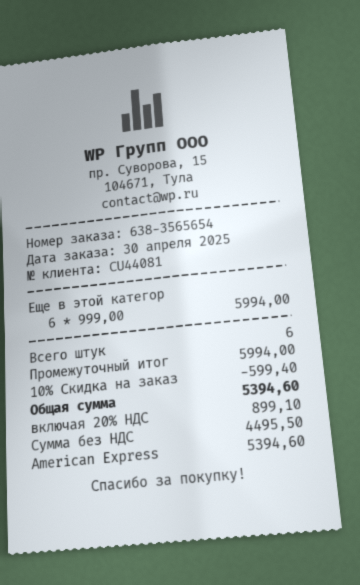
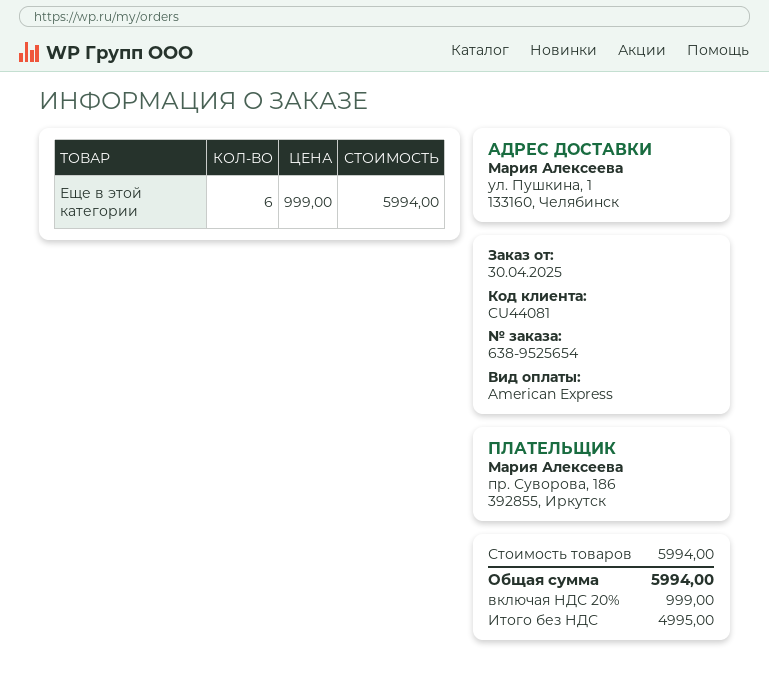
order number: 638-3565654 -> 638-9525654
discount: 10% = 599.40 -> none
net: 4495.50 -> 4995.00
tax: 20% = 899.10 -> 20% = 999.00
total: 5394.60 -> 5994.00

